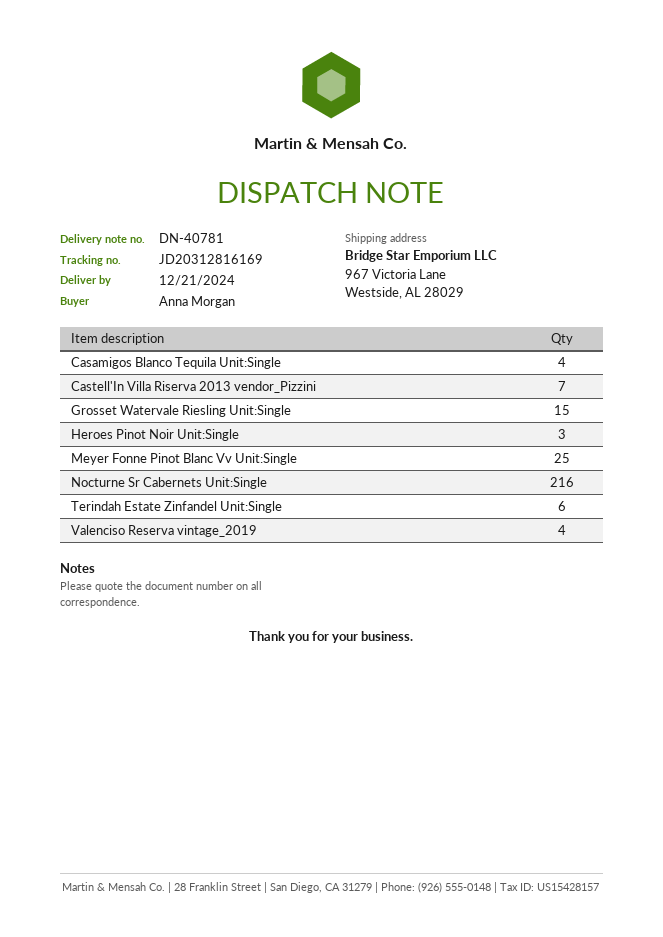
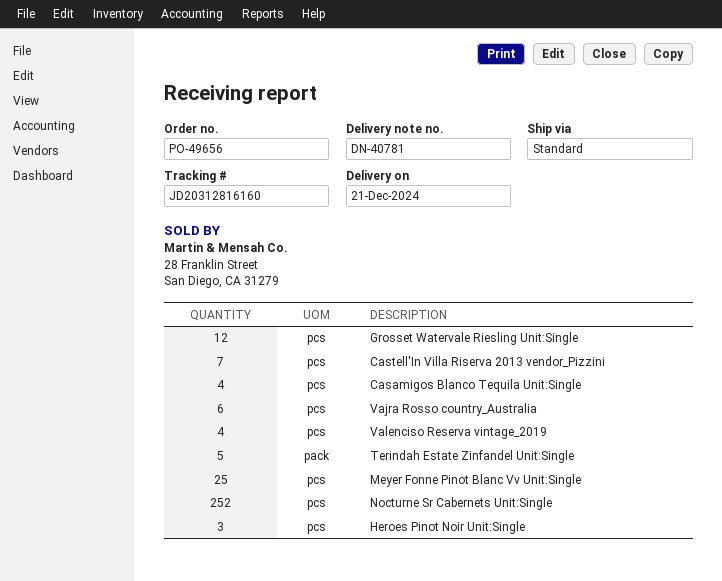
tracking number: JD20312816169 -> JD20312816160
Grosset Watervale Riesling Unit:Single: 15 -> 12
Nocturne Sr Cabernets Unit:Single: 216 -> 252
Terindah Estate Zinfandel Unit:Single: 6 -> 5
Vajra Rosso country_Australia: none -> 6

